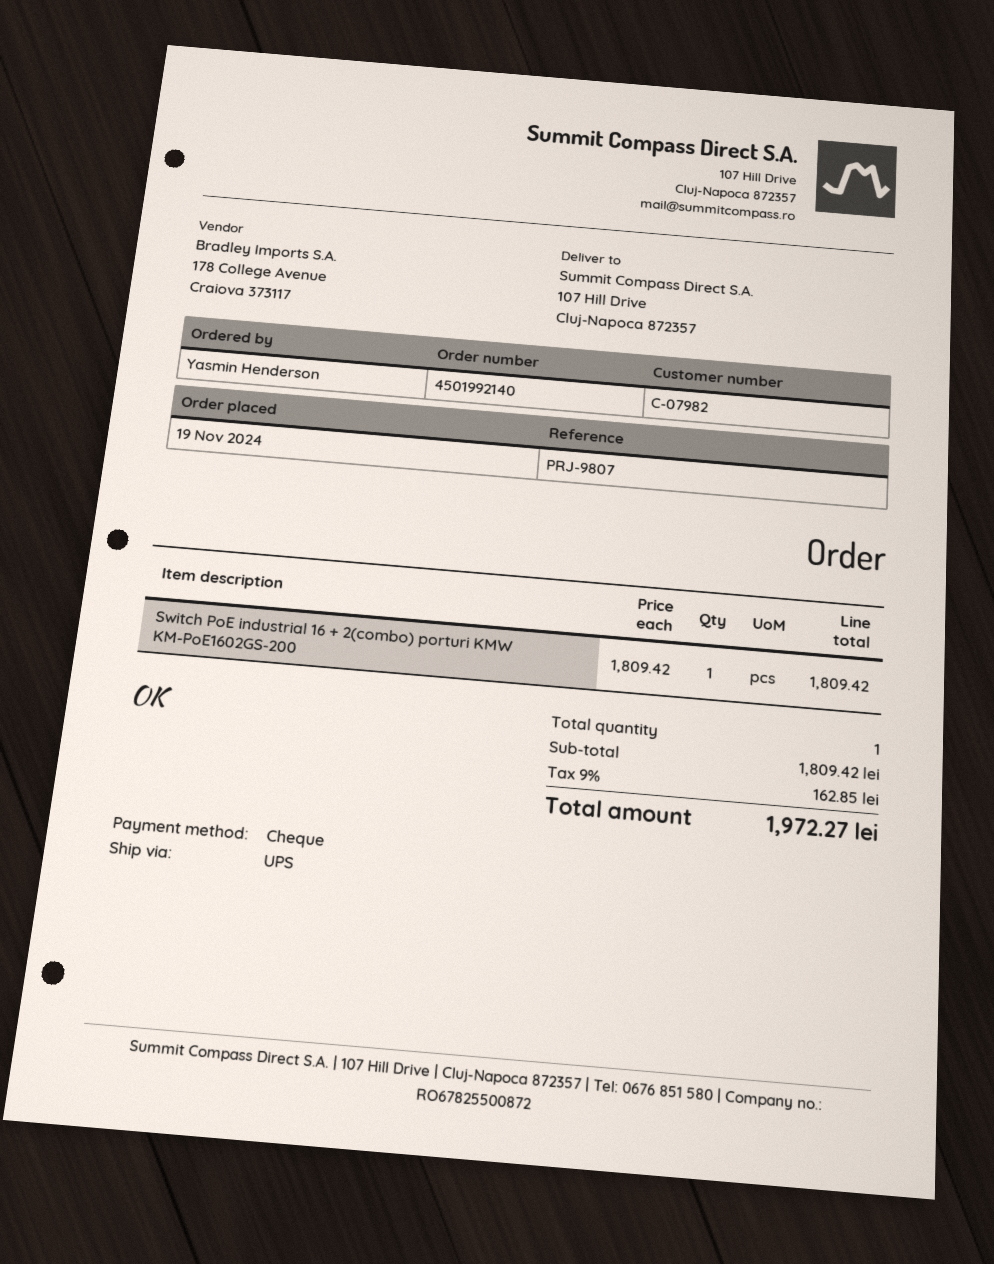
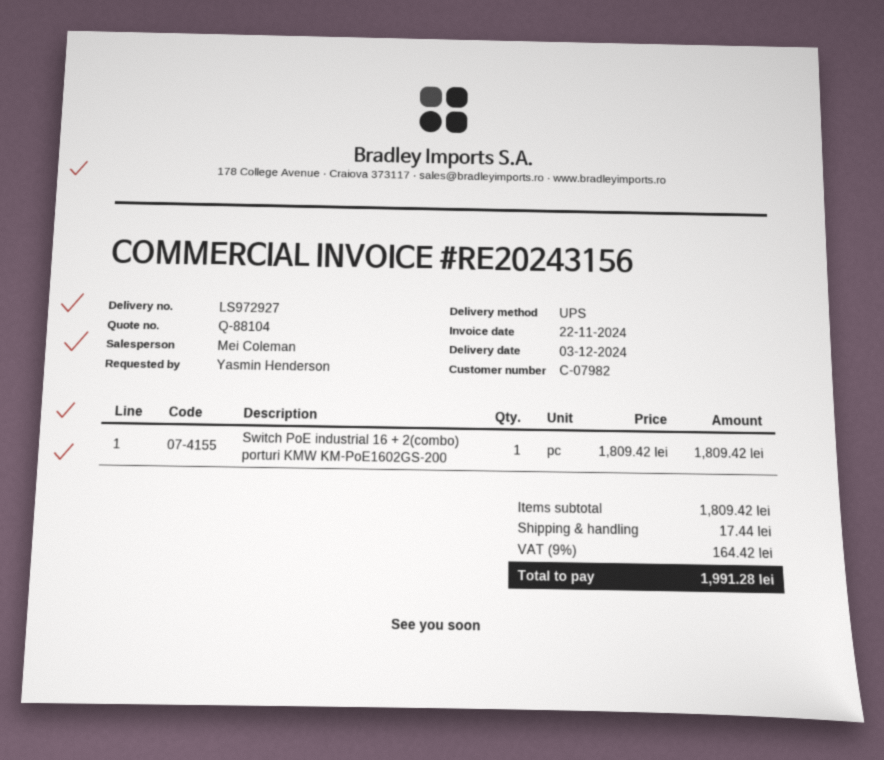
shipping: none -> 17.44
tax: 9% = 162.85 -> 9% = 164.42
total: 1972.27 -> 1991.28

